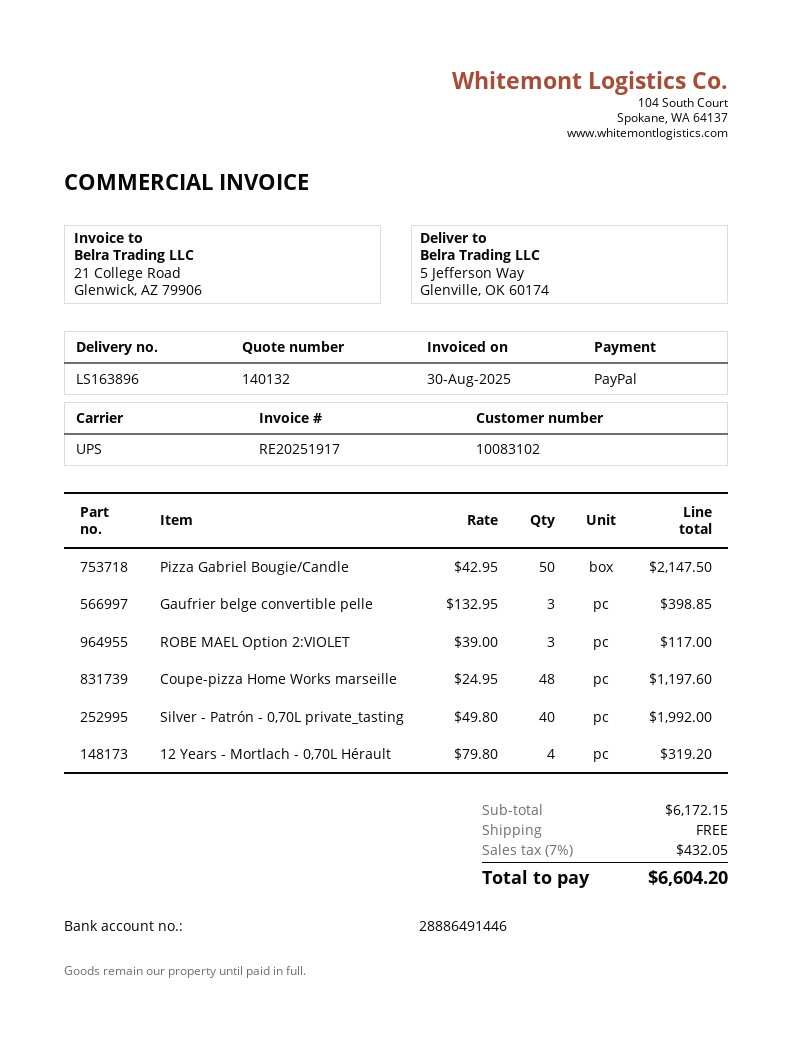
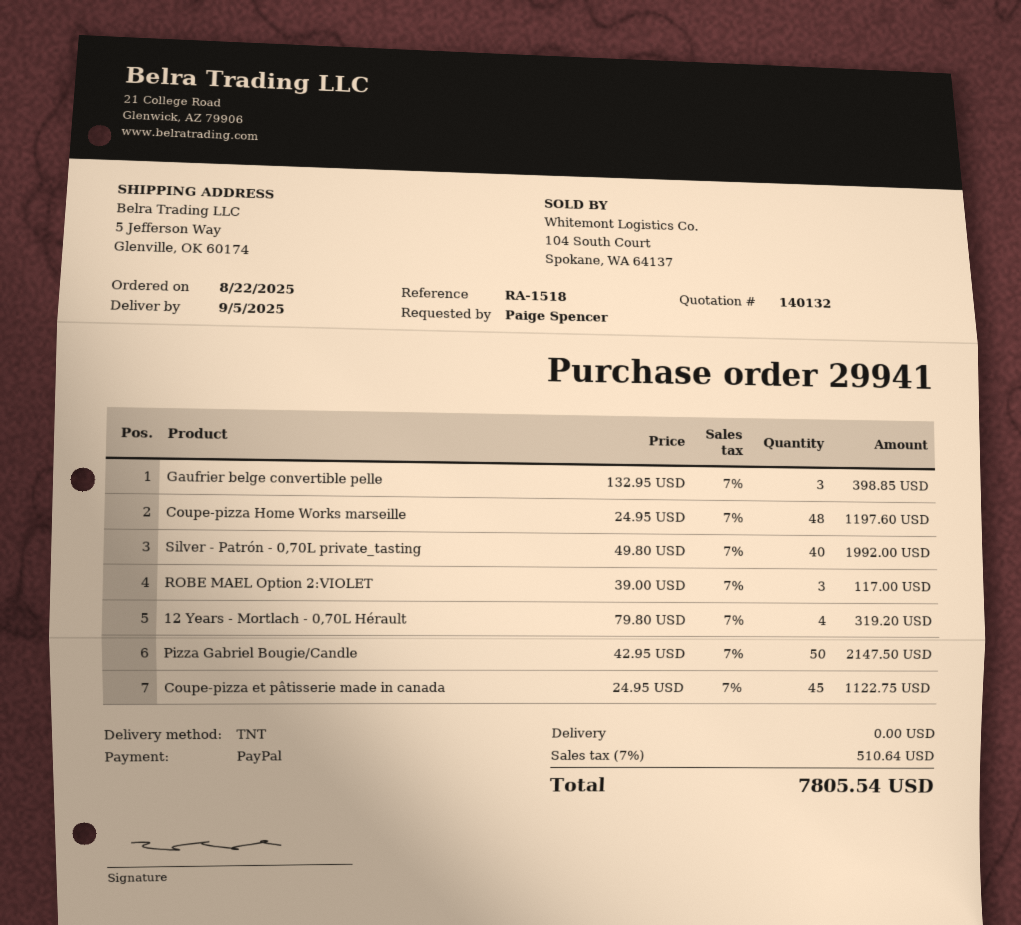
shipping method: UPS -> TNT
Coupe-pizza et pâtisserie made in canada: none -> 45 x 24.95 = 1122.75
tax: 7% = 432.05 -> 7% = 510.64
total: 6604.20 -> 7805.54

